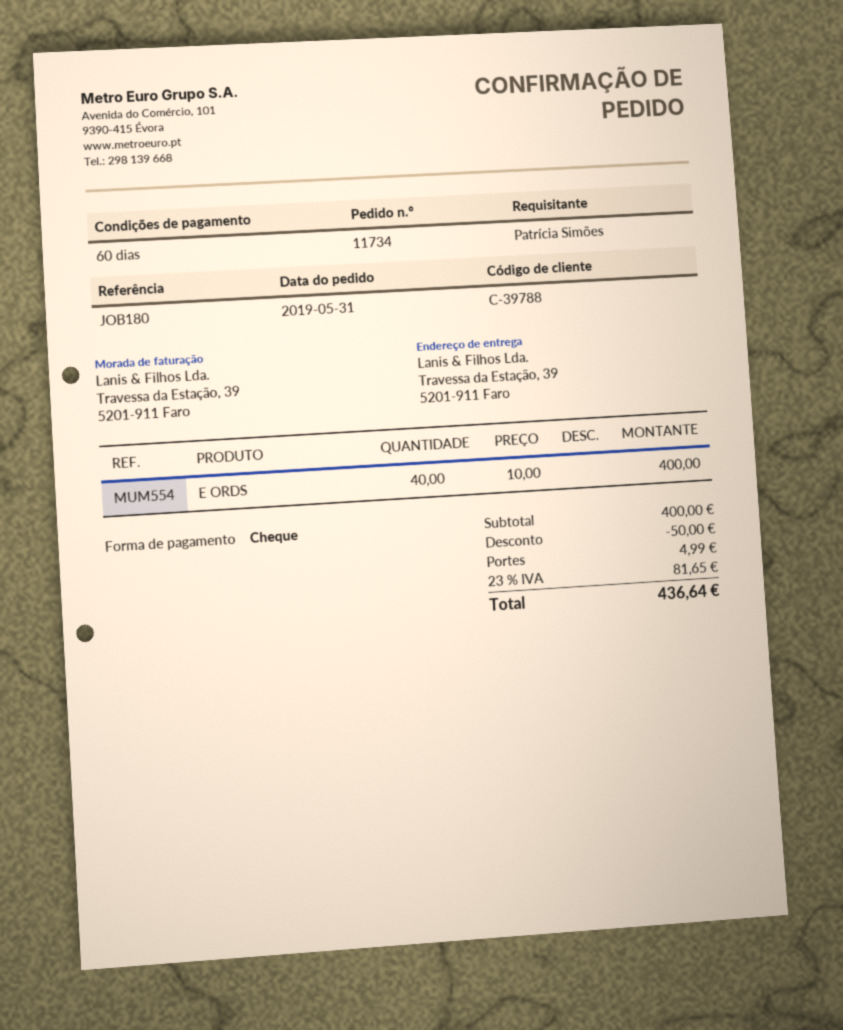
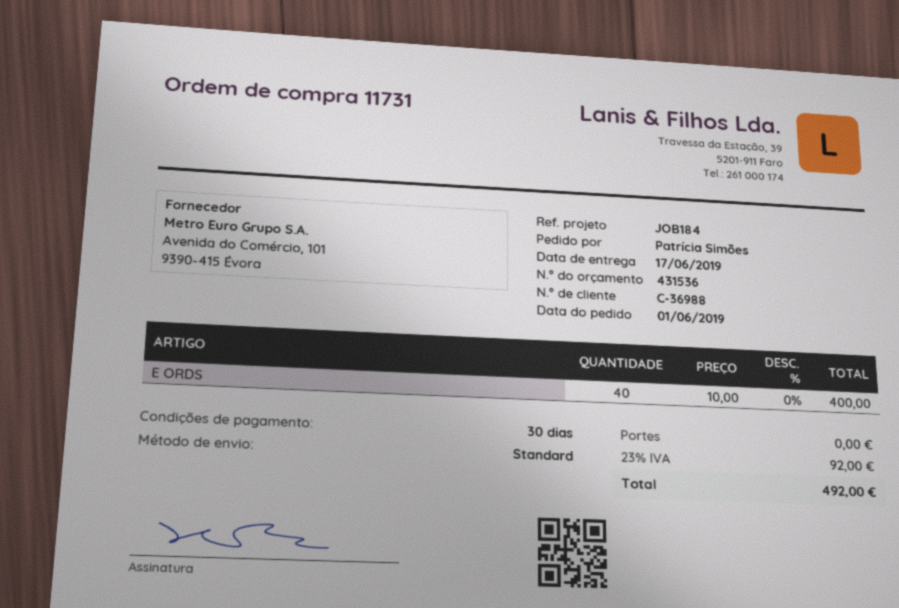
order number: 11734 -> 11731
order date: 2019-05-31 -> 2019-06-01
payment terms: 60 days -> 30 days
customer number: C-39788 -> C-36988
reference: JOB180 -> JOB184
discount: 50.00 -> none
shipping: 4.99 -> 0.00
tax: 23% = 81.65 -> 23% = 92.00
total: 436.64 -> 492.00

